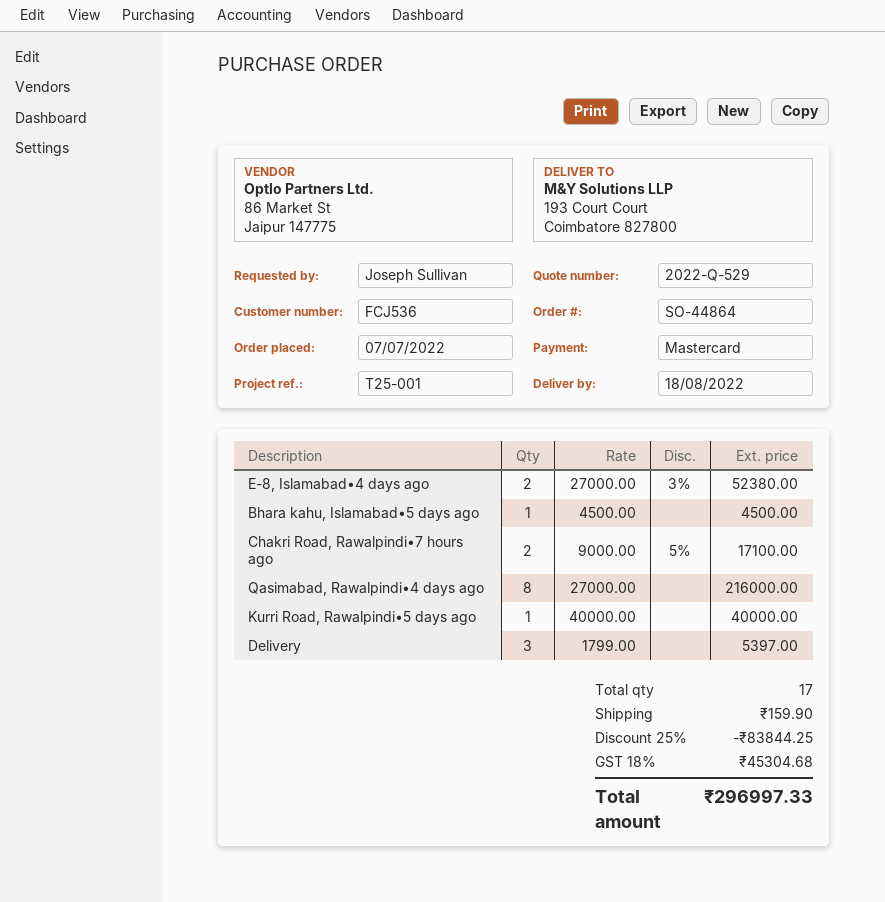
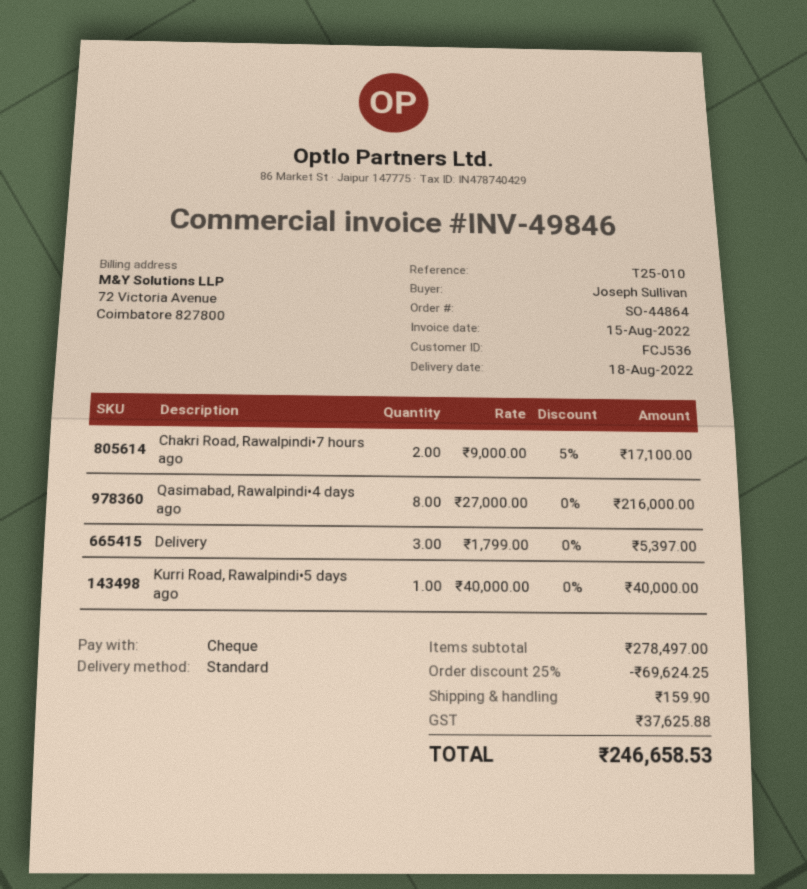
reference: T25-001 -> T25-010
payment method: Mastercard -> cheque
E-8, Islamabad•4 days ago: 2 x 27000.00 - 3% = 52380.00 -> none
Bhara kahu, Islamabad•5 days ago: 1 x 4500.00 = 4500.00 -> none
discount: 25% = 83844.25 -> 25% = 69624.25
tax: 45304.68 -> 37625.88
total: 296997.33 -> 246658.53

